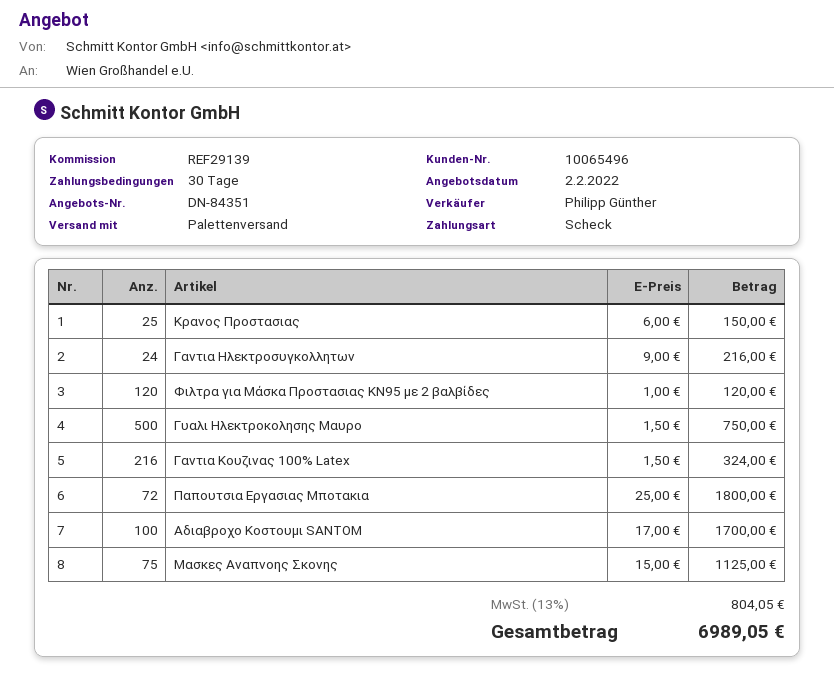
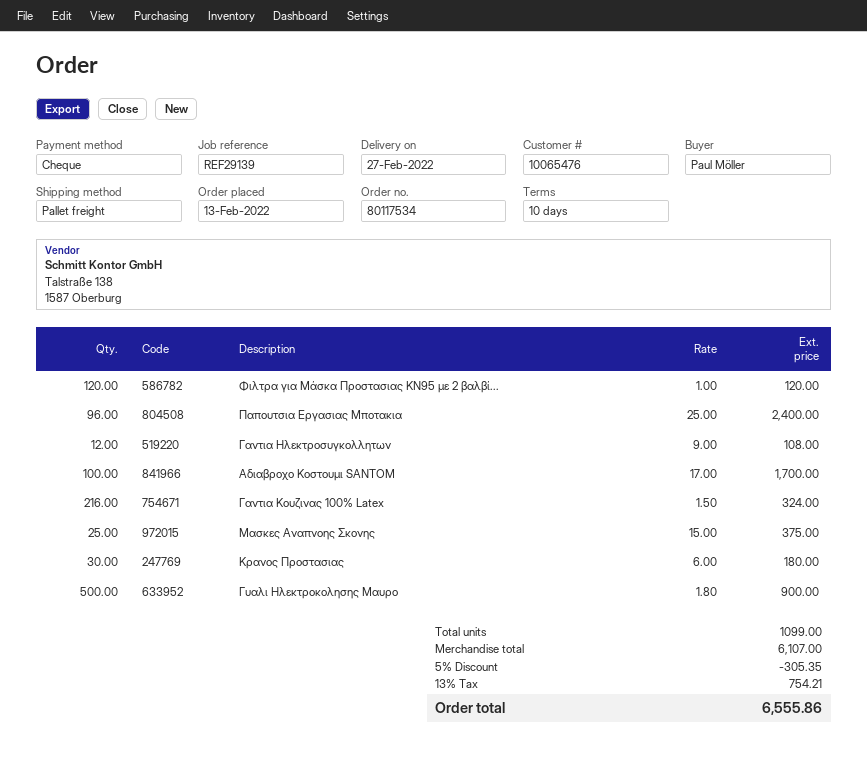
payment terms: 30 days -> 10 days
customer number: 10065496 -> 10065476
Κρανος Προστασιας: 25 x 6.00 = 150.00 -> 30 x 6.00 = 180.00
Γαντια Ηλεκτροσυγκολλητων: 24 x 9.00 = 216.00 -> 12 x 9.00 = 108.00
Γυαλι Ηλεκτροκολησης Μαυρο: 500 x 1.50 = 750.00 -> 500 x 1.80 = 900.00
Παπουτσια Εργασιας Μποτακια: 72 x 25.00 = 1800.00 -> 96 x 25.00 = 2400.00
Μασκες Αναπνοης Σκονης: 75 x 15.00 = 1125.00 -> 25 x 15.00 = 375.00
discount: none -> 5% = 305.35
tax: 13% = 804.05 -> 13% = 754.21
total: 6989.05 -> 6555.86

